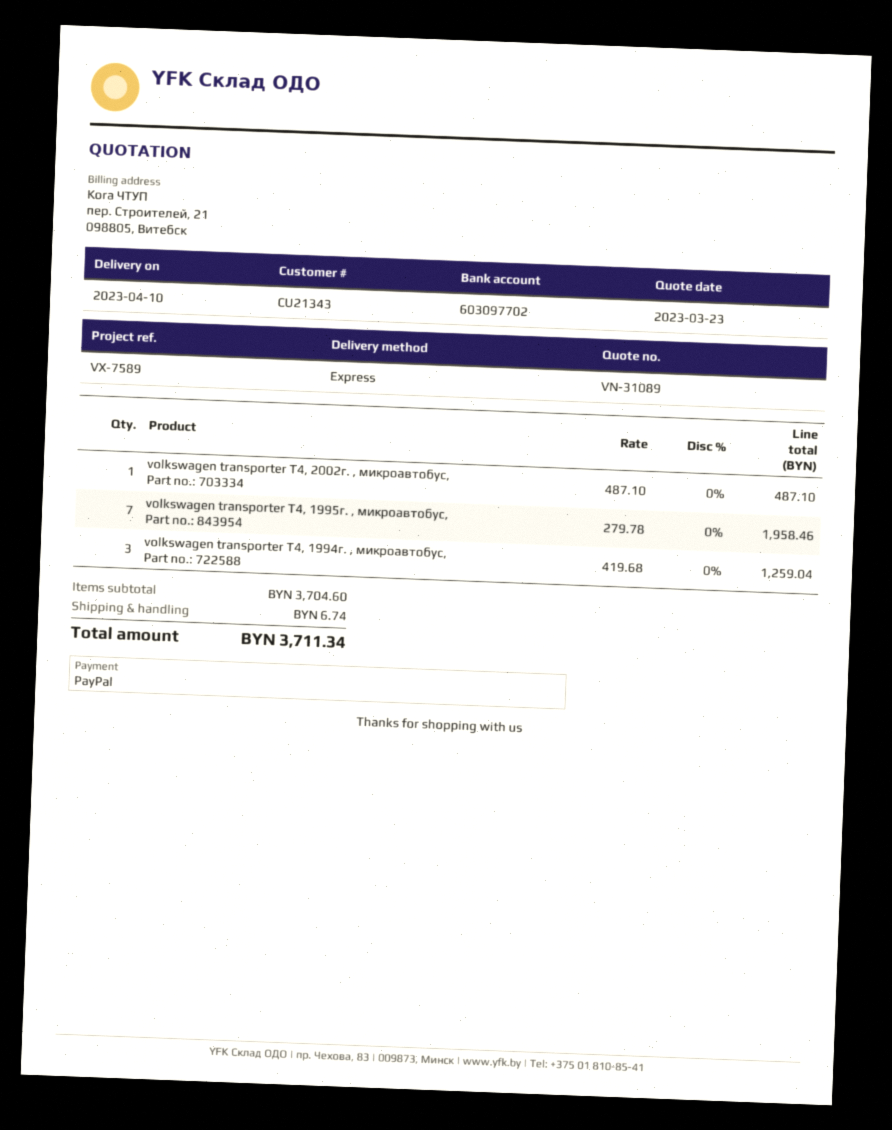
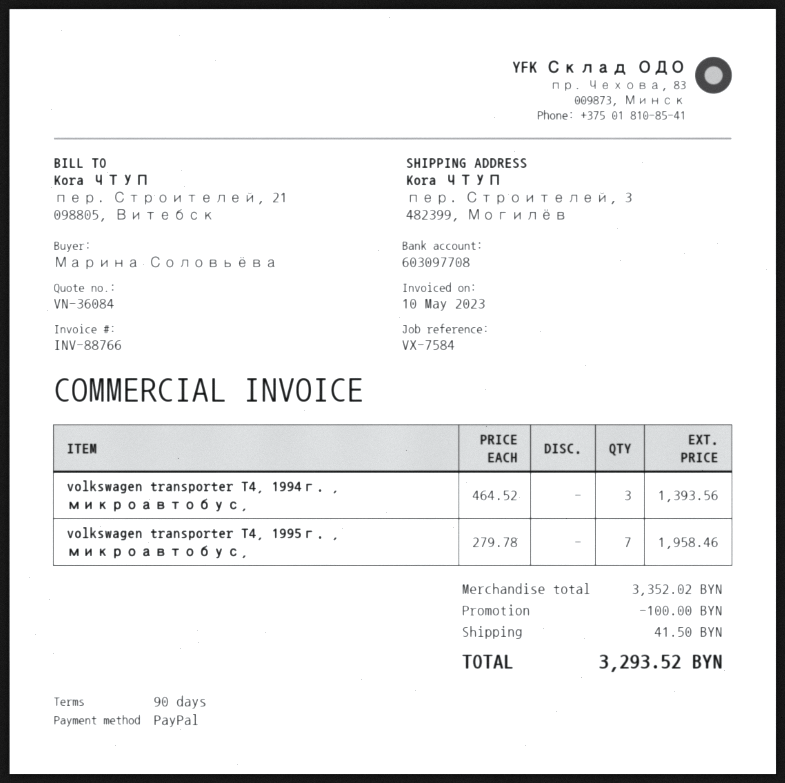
quote number: VN-31089 -> VN-36084
reference: VX-7589 -> VX-7584
bank account: 603097702 -> 603097708
volkswagen transporter T4, 2002г. , микроавтобус,: 1 x 487.10 = 487.10 -> none
volkswagen transporter T4, 1994г. , микроавтобус,: 3 x 419.68 = 1259.04 -> 3 x 464.52 = 1393.56
subtotal: 3704.60 -> 3352.02
discount: none -> 100.00
shipping: 6.74 -> 41.50
total: 3711.34 -> 3293.52

